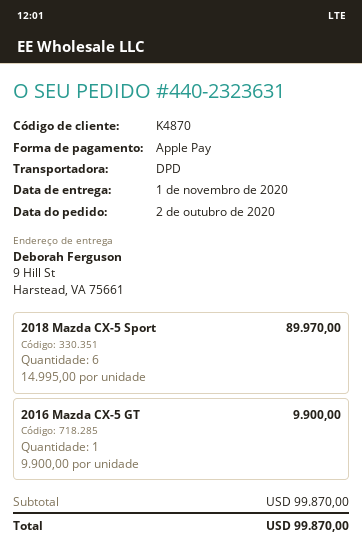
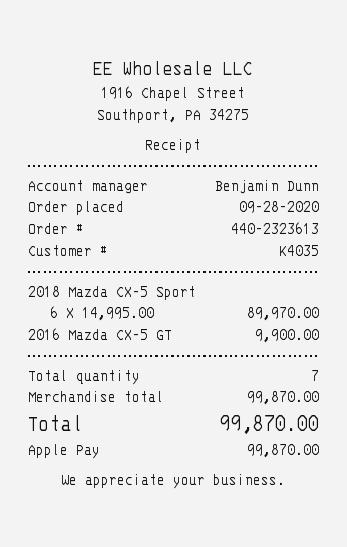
order number: 440-2323631 -> 440-2323613
order date: 2020-10-02 -> 2020-09-28
customer number: K4870 -> K4035

